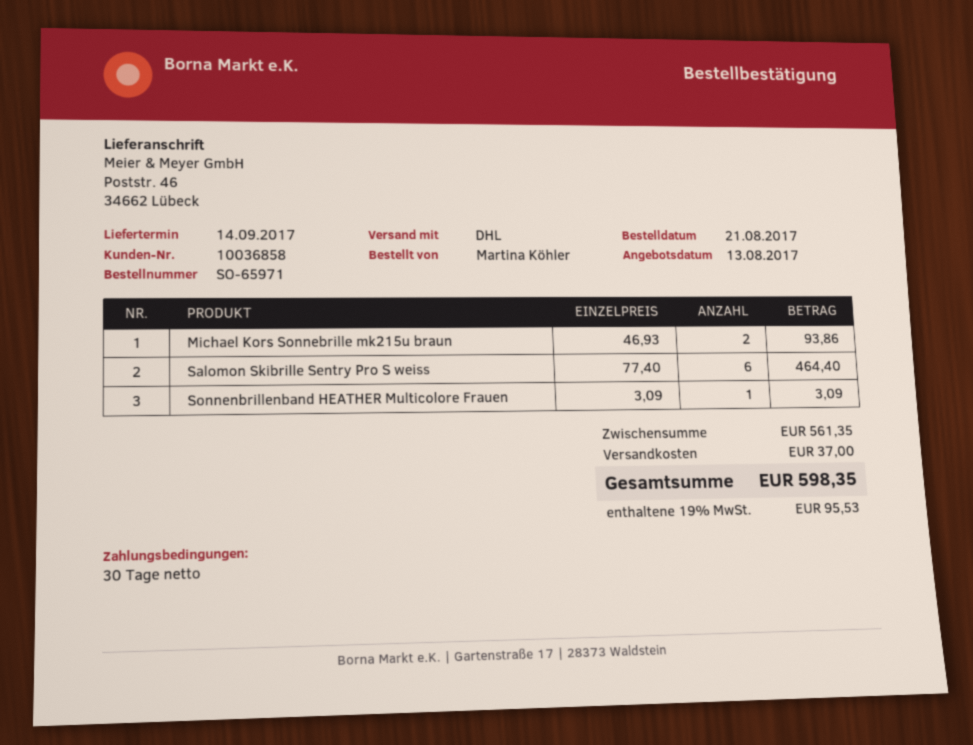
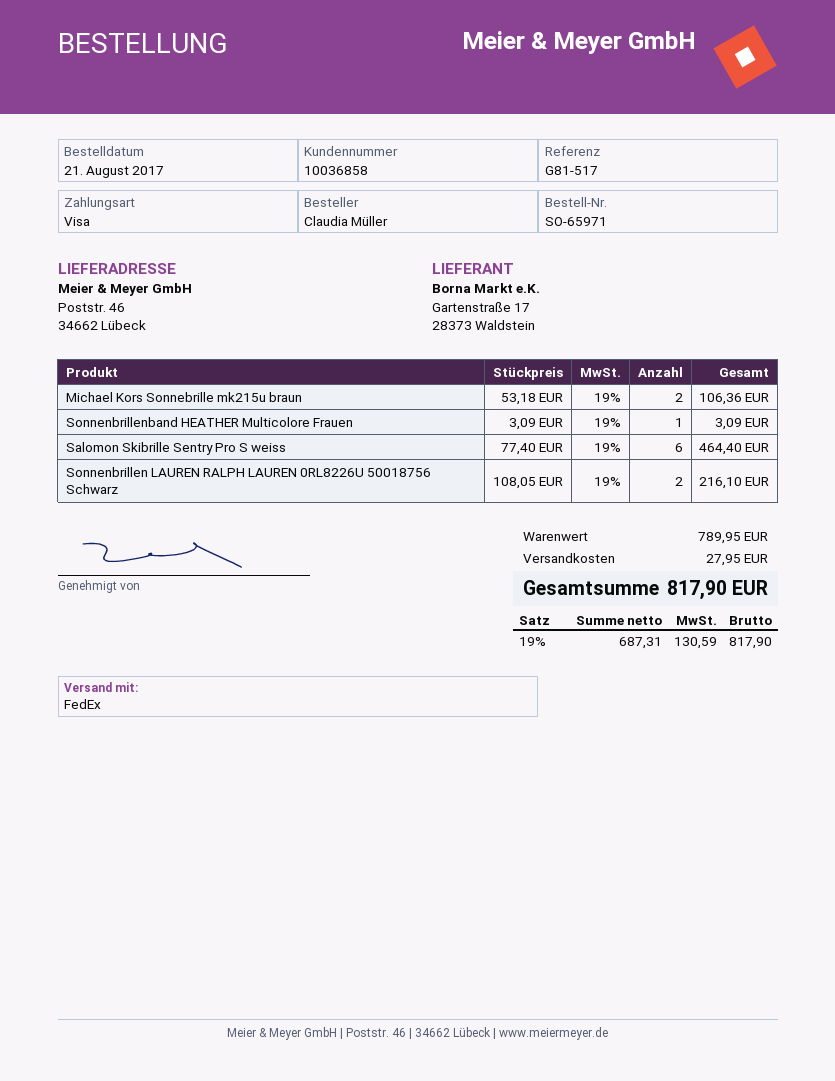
ordered by: Martina Köhler -> Claudia Müller
shipping method: DHL -> FedEx
Michael Kors Sonnebrille mk215u braun: 2 x 46.93 = 93.86 -> 2 x 53.18 = 106.36
Sonnenbrillen LAUREN RALPH LAUREN 0RL8226U 50018756 Schwarz: none -> 2 x 108.05 = 216.10
subtotal: 561.35 -> 789.95
shipping: 37.00 -> 27.95
tax: 19% = 95.53 -> 19% = 130.59
total: 598.35 -> 817.90

